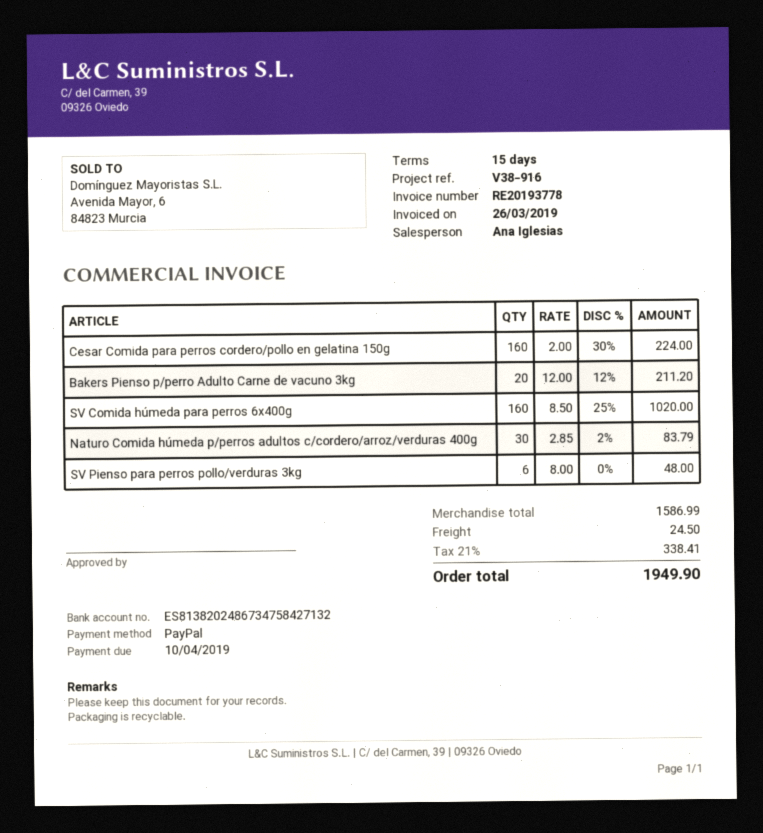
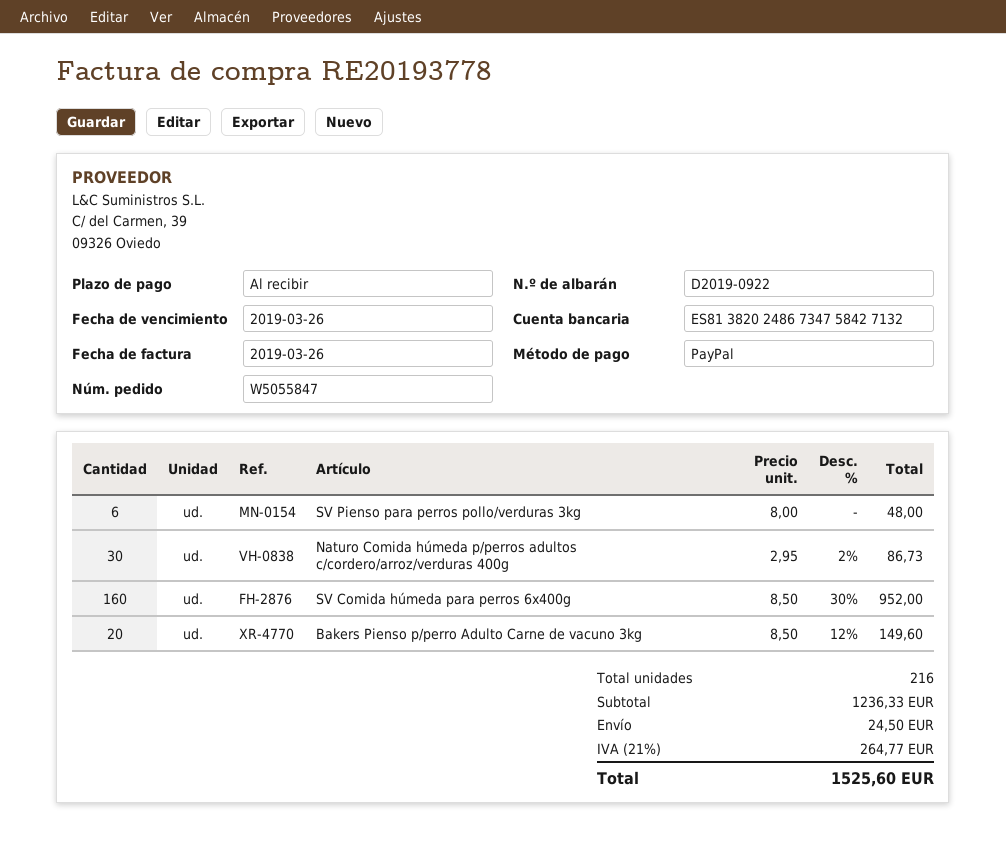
payment terms: 15 days -> on receipt
due date: 2019-04-10 -> 2019-03-26
Cesar Comida para perros cordero/pollo en gelatina 150g: 160 x 2.00 - 30% = 224.00 -> none
Bakers Pienso p/perro Adulto Carne de vacuno 3kg: 20 x 12.00 - 12% = 211.20 -> 20 x 8.50 - 12% = 149.60
SV Comida húmeda para perros 6x400g: 160 x 8.50 - 25% = 1020.00 -> 160 x 8.50 - 30% = 952.00
Naturo Comida húmeda p/perros adultos c/cordero/arroz/verduras 400g: 30 x 2.85 - 2% = 83.79 -> 30 x 2.95 - 2% = 86.73
subtotal: 1586.99 -> 1236.33
tax: 21% = 338.41 -> 21% = 264.77
total: 1949.90 -> 1525.60

